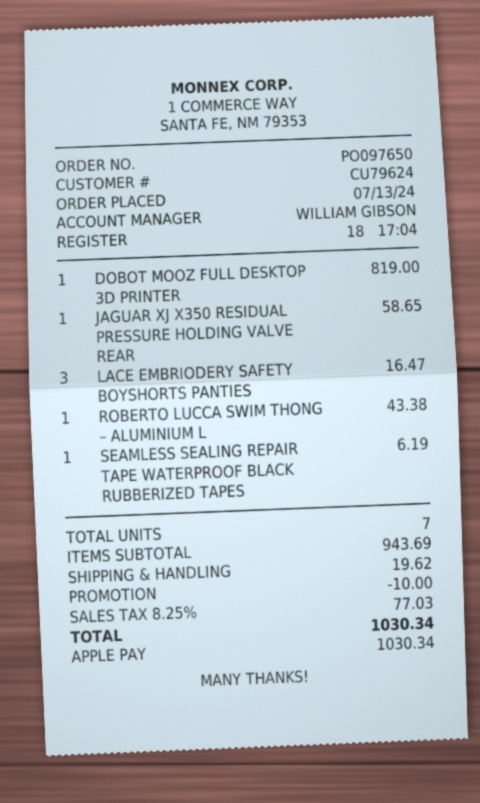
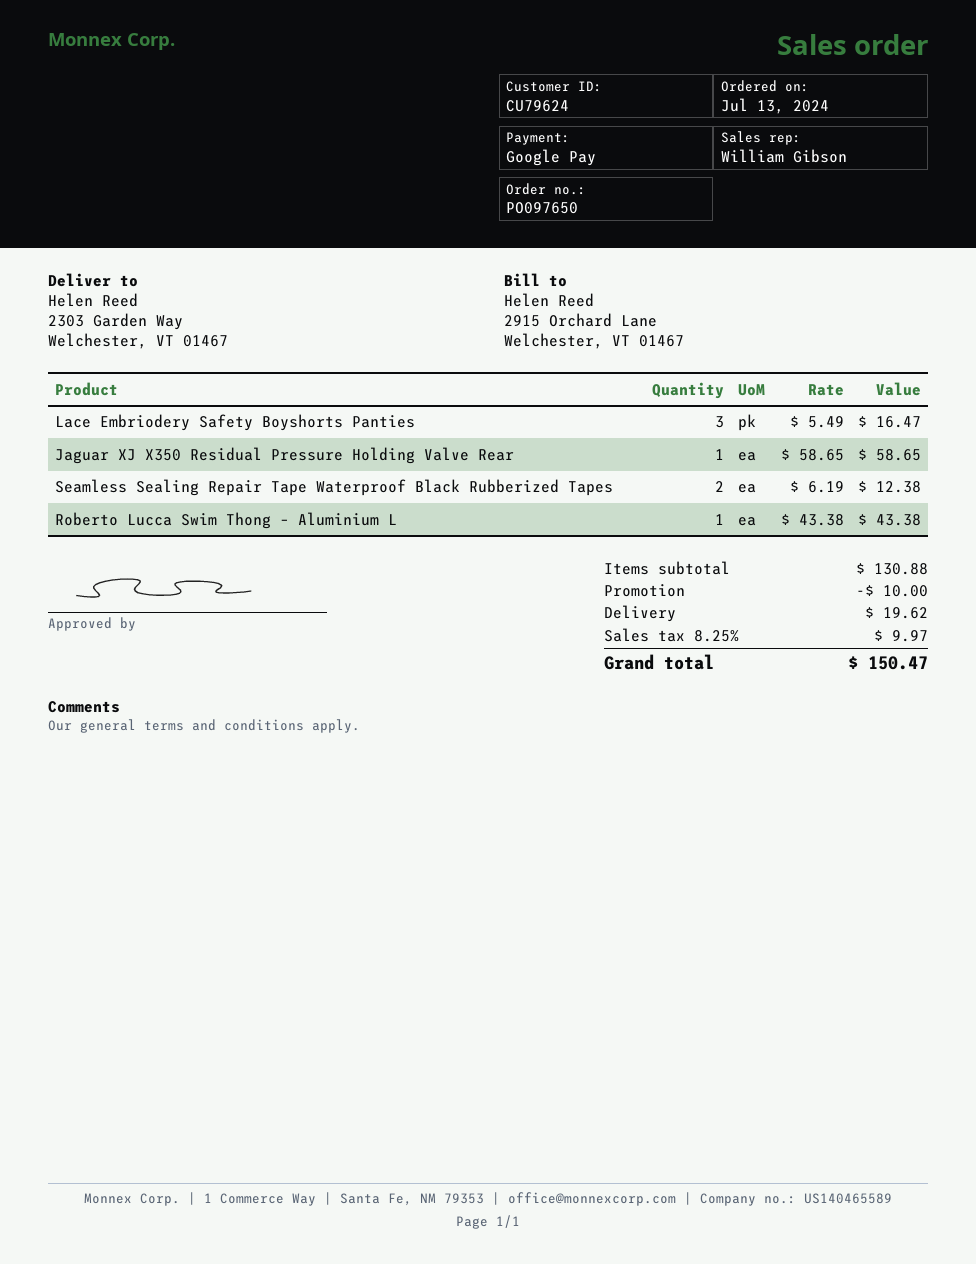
payment method: Apple Pay -> Google Pay
DOBOT MOOZ FULL DESKTOP 3D PRINTER: 1 for 819.00 -> none
SEAMLESS SEALING REPAIR TAPE WATERPROOF BLACK RUBBERIZED TAPES: 1 for 6.19 -> 2 for 12.38
subtotal: 943.69 -> 130.88
tax: 8.25% = 77.03 -> 8.25% = 9.97
total: 1030.34 -> 150.47

